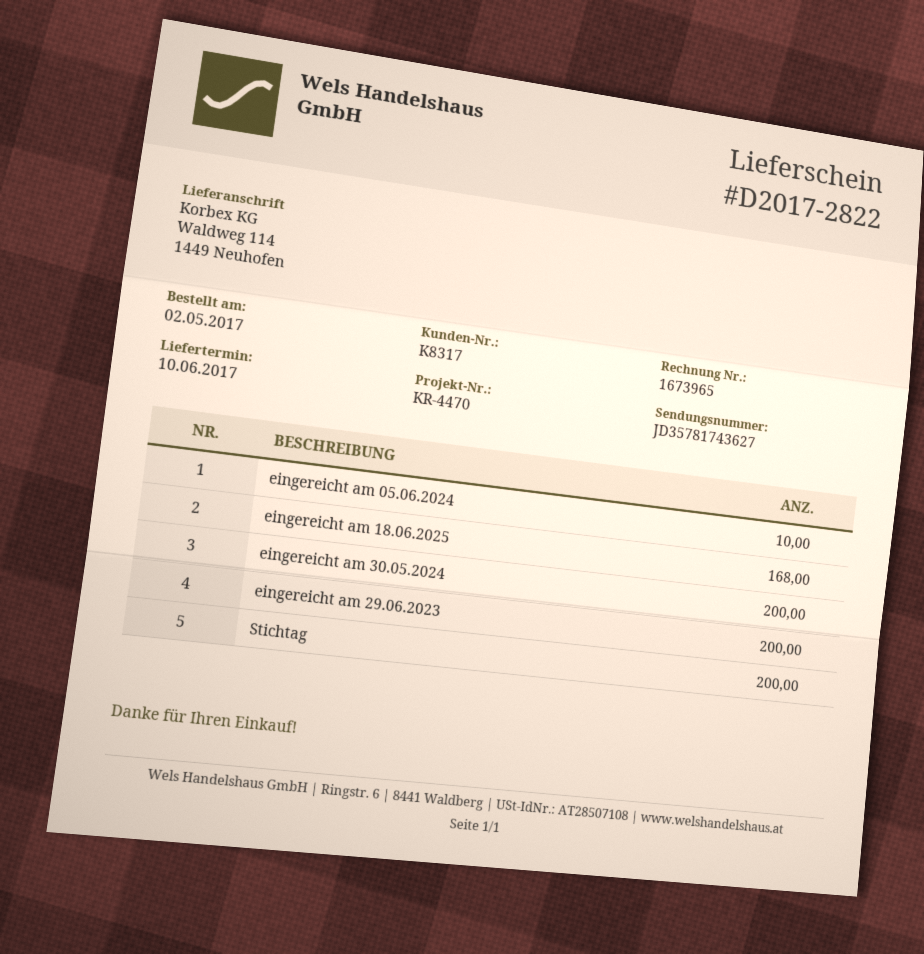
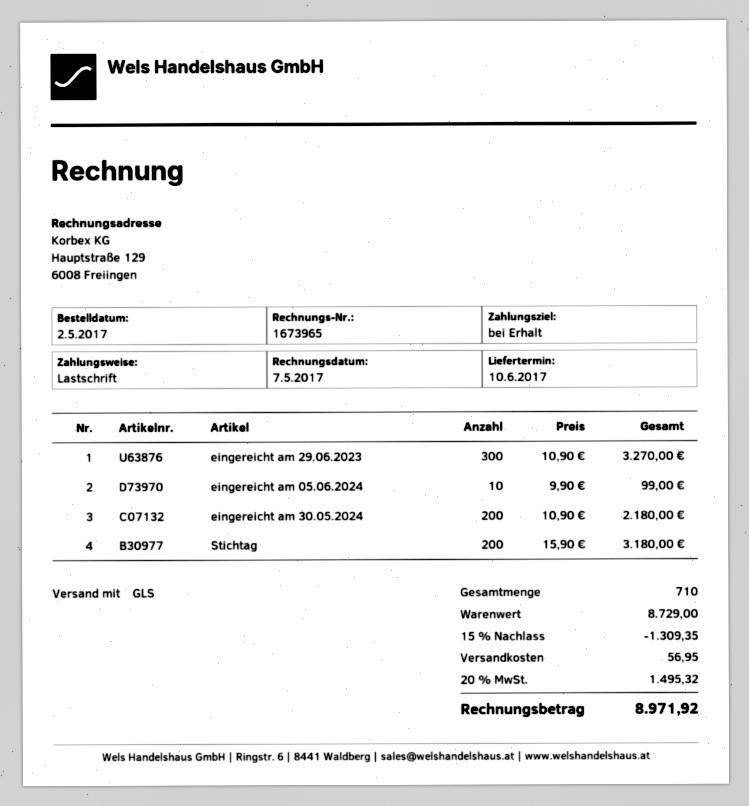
eingereicht am 18.06.2025: 168 -> none
eingereicht am 29.06.2023: 200 -> 300

